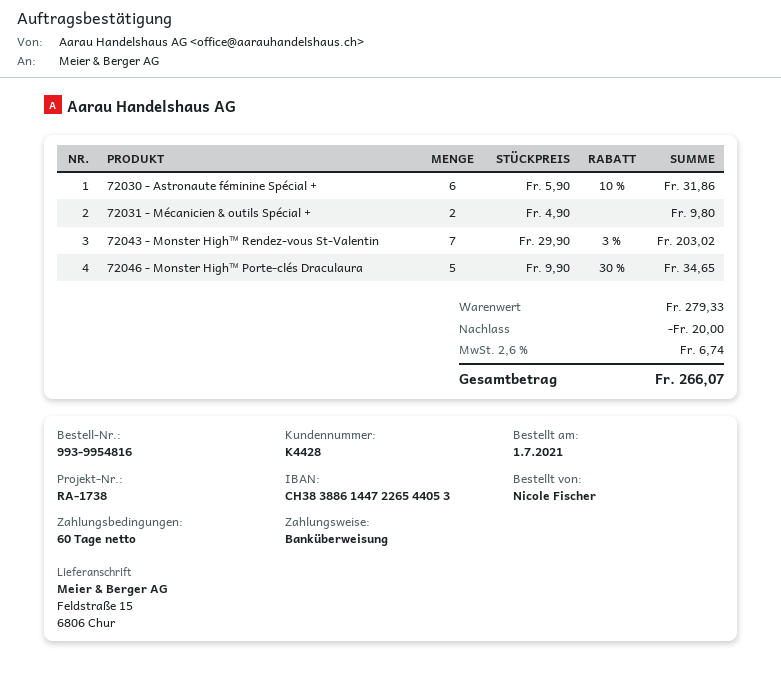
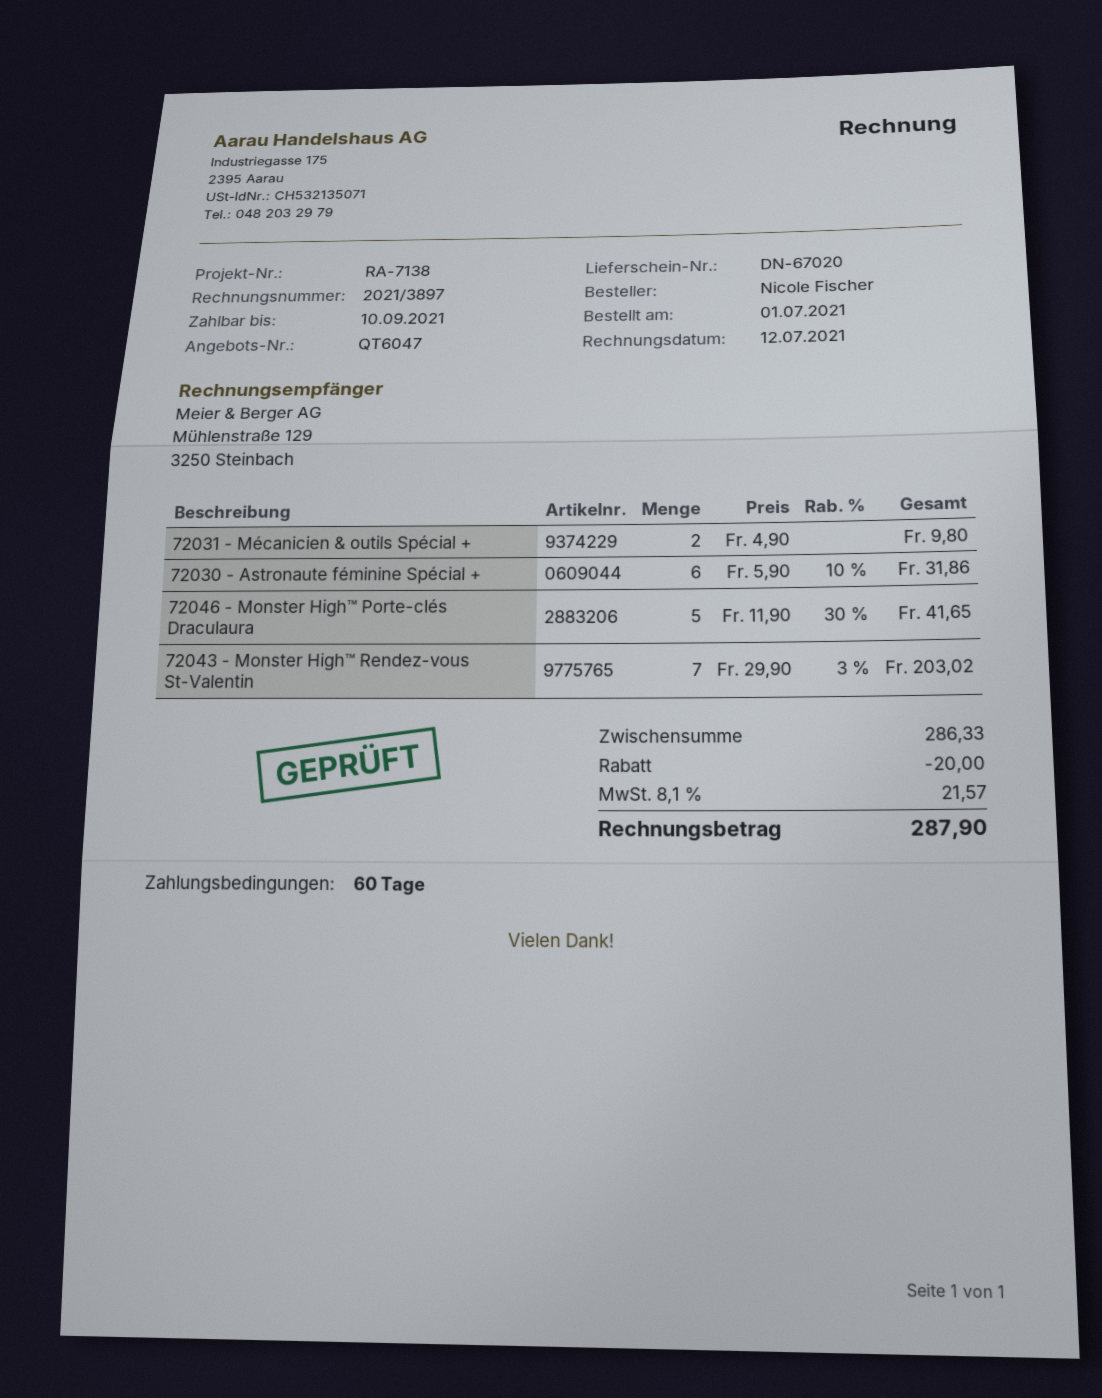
reference: RA-1738 -> RA-7138
72046 - Monster High™ Porte-clés Draculaura: 5 x 9.90 - 30% = 34.65 -> 5 x 11.90 - 30% = 41.65
subtotal: 279.33 -> 286.33
tax: 2.6% = 6.74 -> 8.1% = 21.57
total: 266.07 -> 287.90

